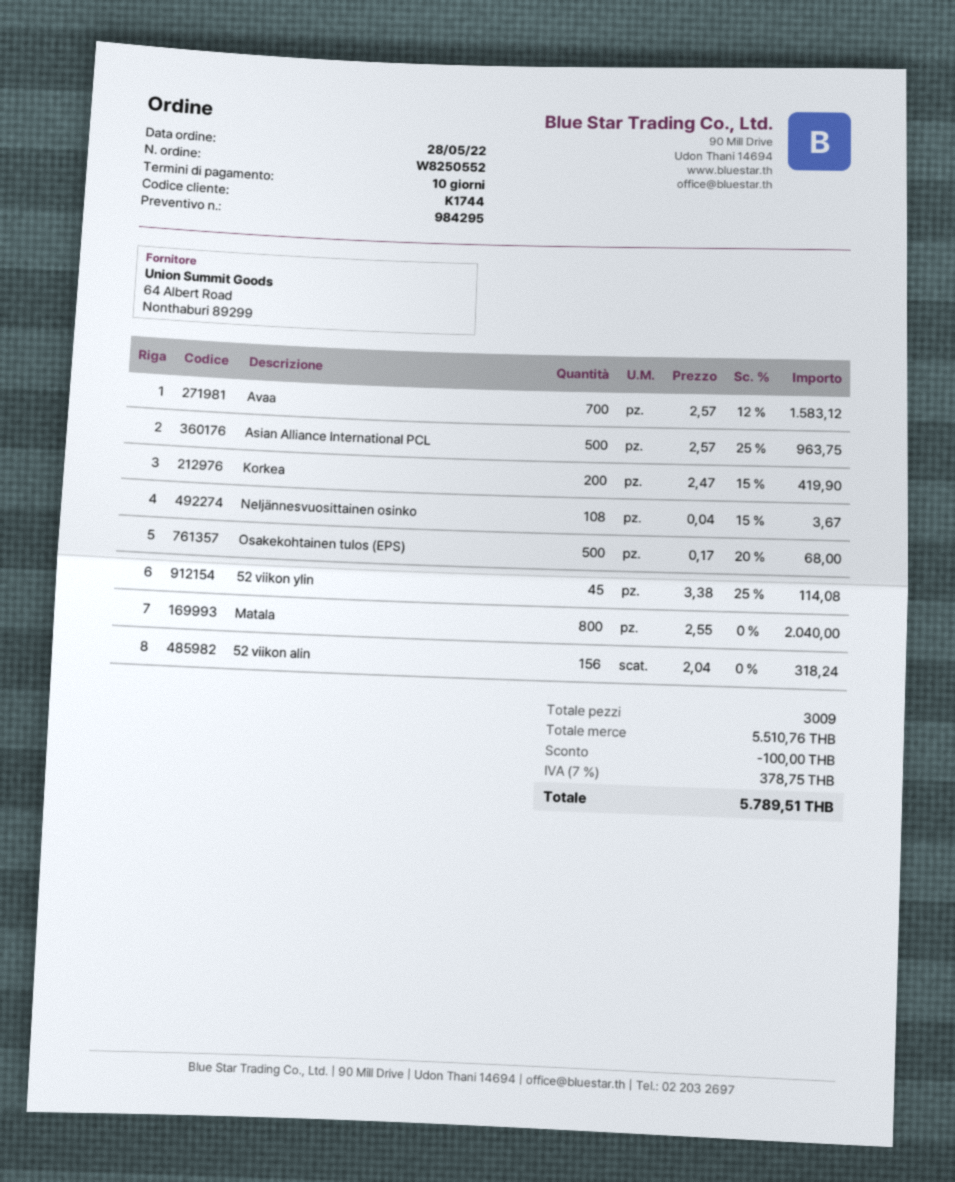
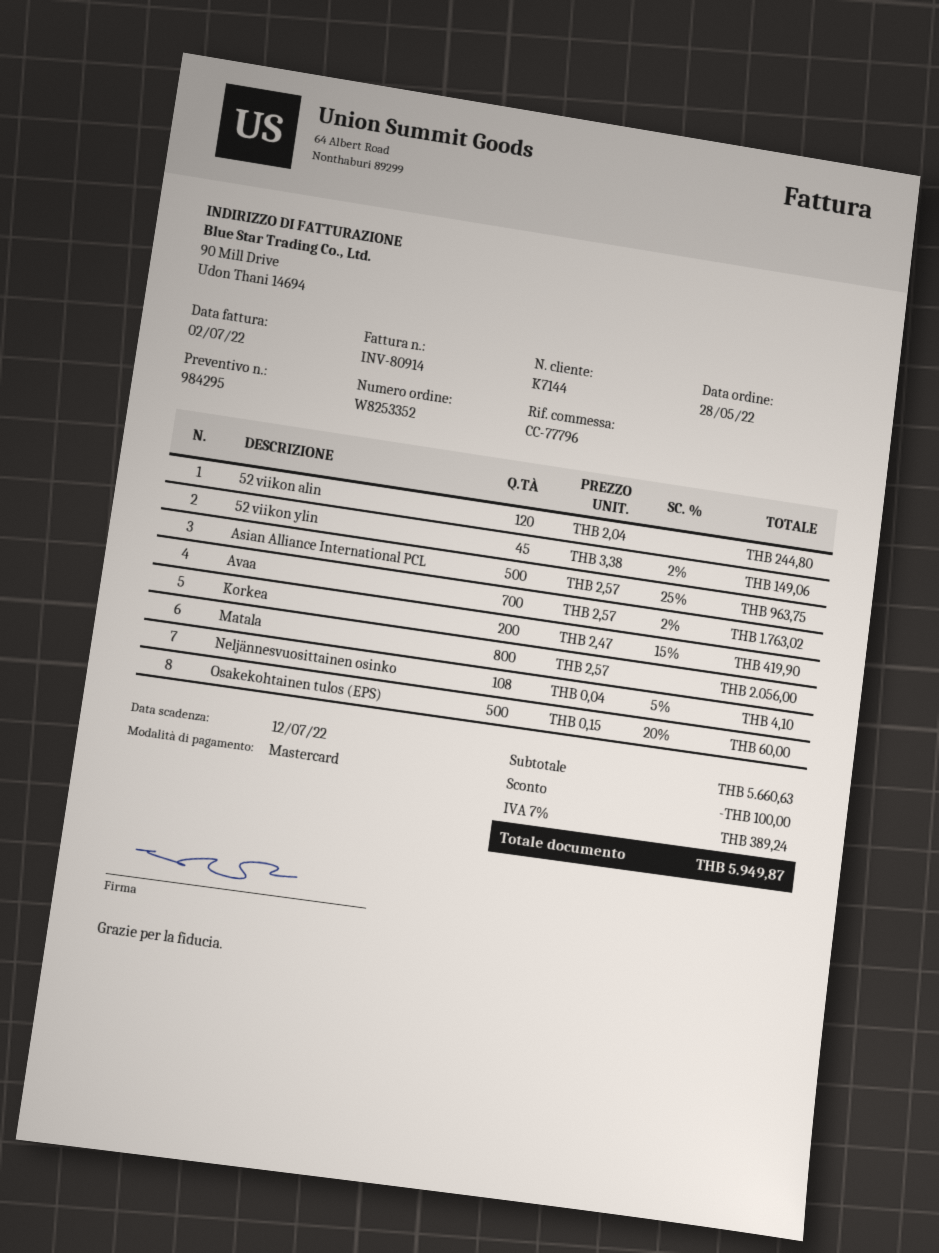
order number: W8250552 -> W8253352
customer number: K1744 -> K7144
Avaa: 700 x 2.57 - 12% = 1583.12 -> 700 x 2.57 - 2% = 1763.02
Neljännesvuosittainen osinko: 108 x 0.04 - 15% = 3.67 -> 108 x 0.04 - 5% = 4.10
Osakekohtainen tulos (EPS): 500 x 0.17 - 20% = 68.00 -> 500 x 0.15 - 20% = 60.00
52 viikon ylin: 45 x 3.38 - 25% = 114.08 -> 45 x 3.38 - 2% = 149.06
Matala: 800 x 2.55 = 2040.00 -> 800 x 2.57 = 2056.00
52 viikon alin: 156 x 2.04 = 318.24 -> 120 x 2.04 = 244.80
subtotal: 5510.76 -> 5660.63
tax: 7% = 378.75 -> 7% = 389.24
total: 5789.51 -> 5949.87

